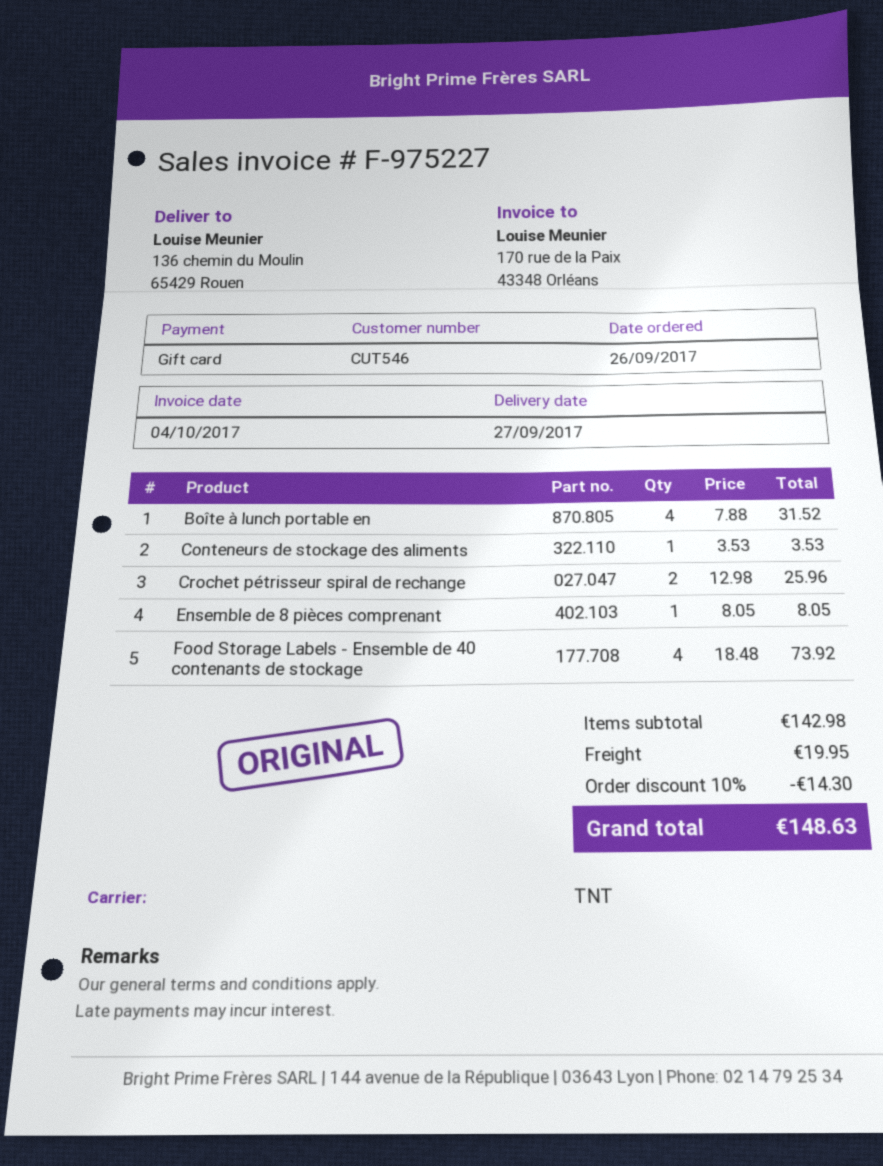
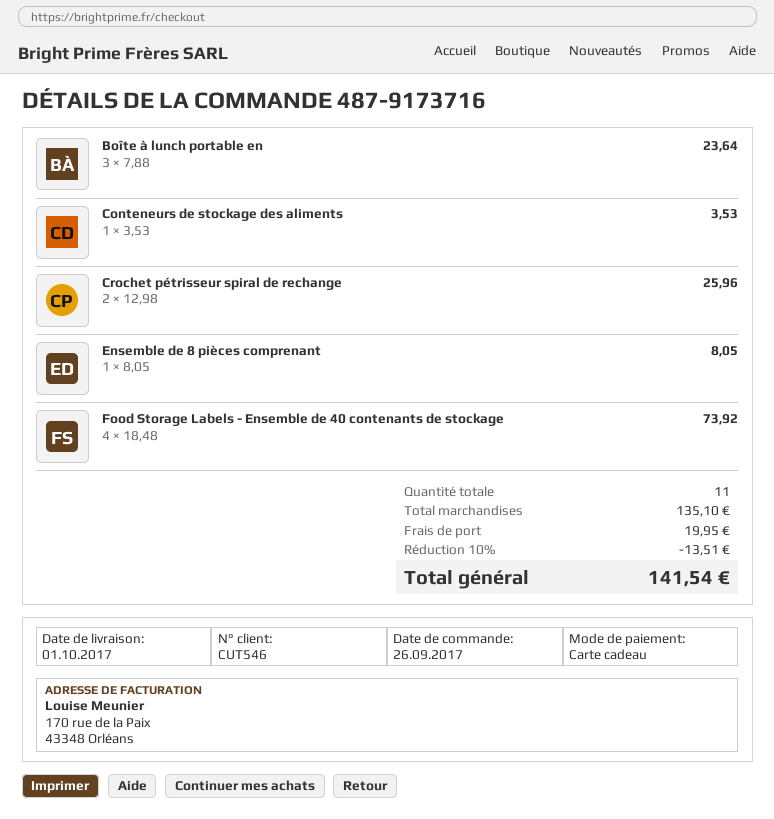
delivery date: 2017-09-27 -> 2017-10-01
Boîte à lunch portable en: 4 x 7.88 = 31.52 -> 3 x 7.88 = 23.64
subtotal: 142.98 -> 135.10
discount: 10% = 14.30 -> 10% = 13.51
total: 148.63 -> 141.54

